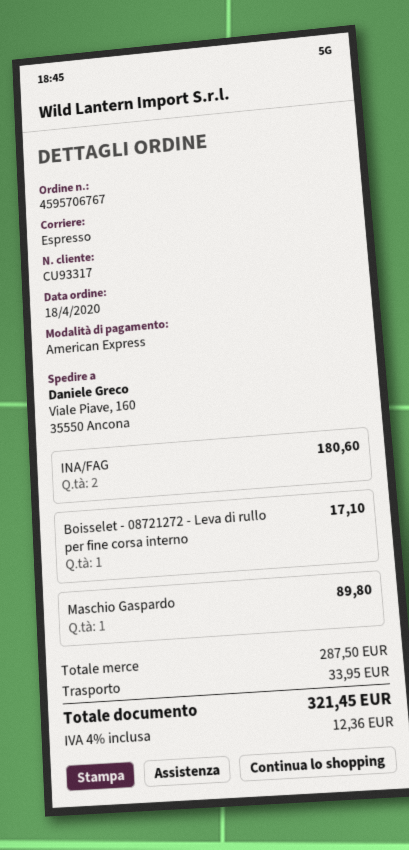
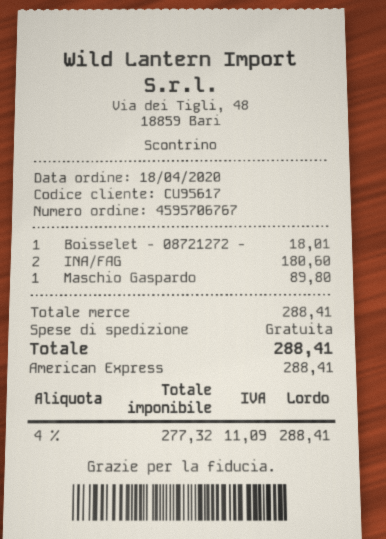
customer number: CU93317 -> CU95617
Boisselet - 08721272 - Leva di rullo per fine corsa interno: 1 for 17.10 -> 1 for 18.01
subtotal: 287.50 -> 288.41
shipping: 33.95 -> 0.00
tax: 4% = 12.36 -> 4% = 11.09
total: 321.45 -> 288.41

